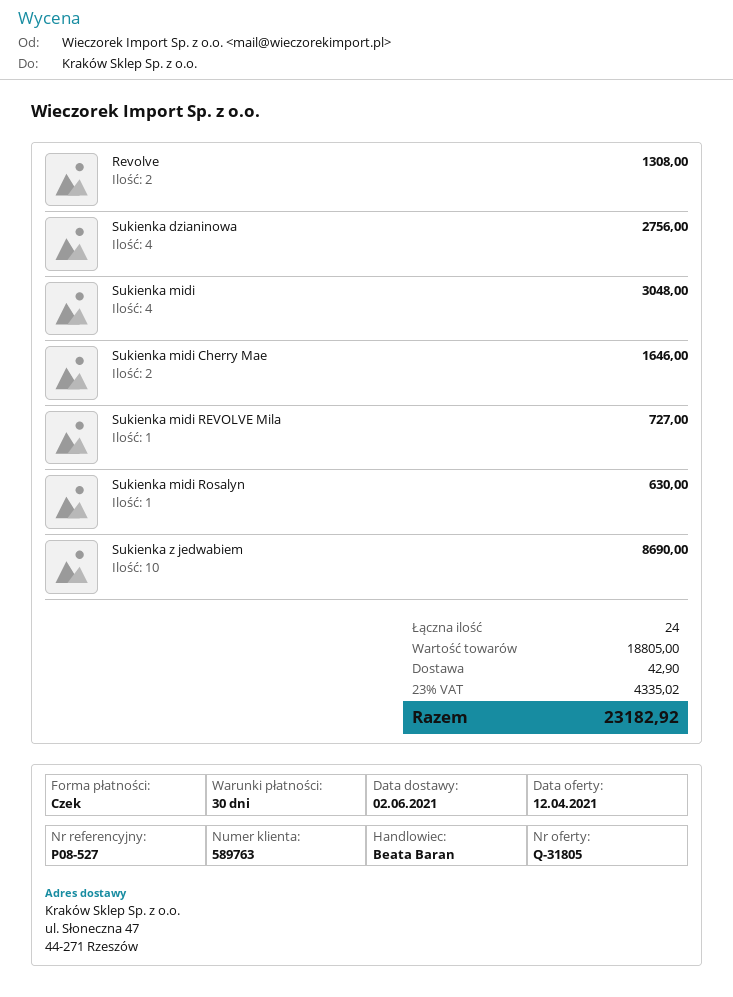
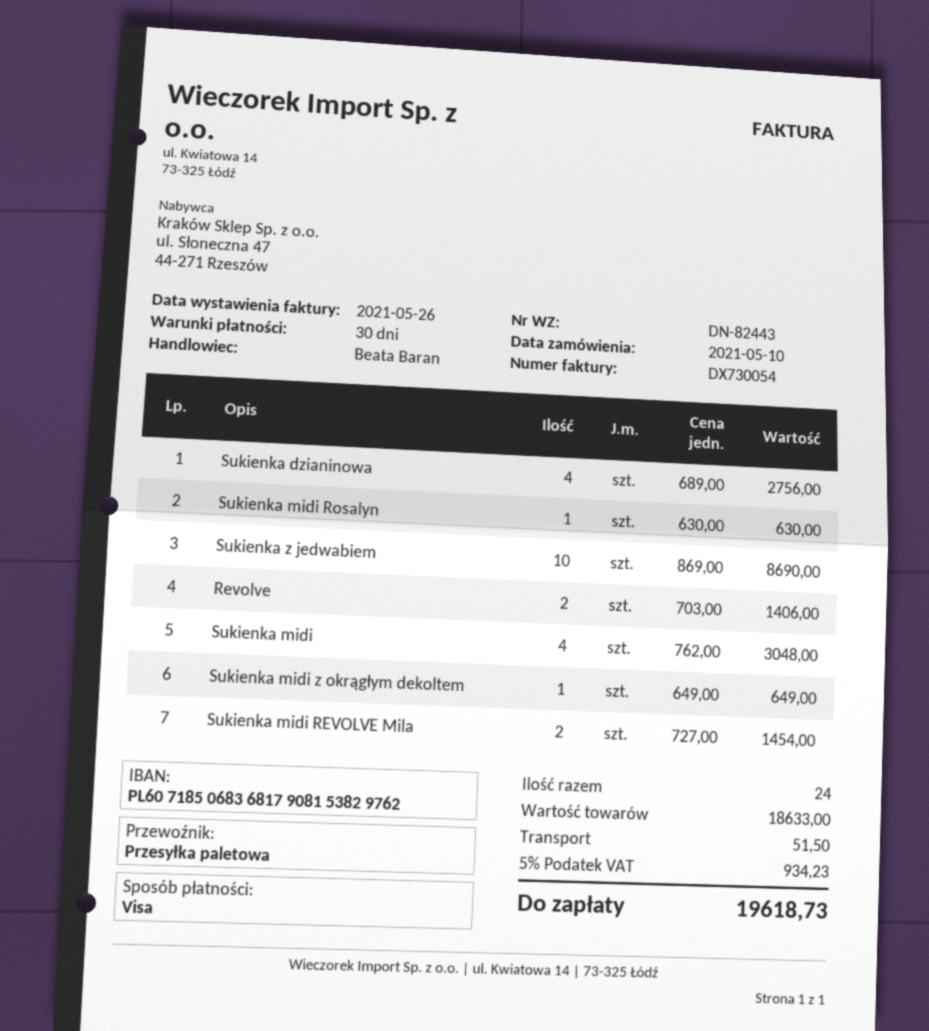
payment method: cheque -> Visa
Revolve: 2 for 1308.00 -> 2 for 1406.00
Sukienka midi Cherry Mae: 2 for 1646.00 -> none
Sukienka midi REVOLVE Mila: 1 for 727.00 -> 2 for 1454.00
Sukienka midi z okrągłym dekoltem: none -> 1 for 649.00
subtotal: 18805.00 -> 18633.00
shipping: 42.90 -> 51.50
tax: 23% = 4335.02 -> 5% = 934.23
total: 23182.92 -> 19618.73

